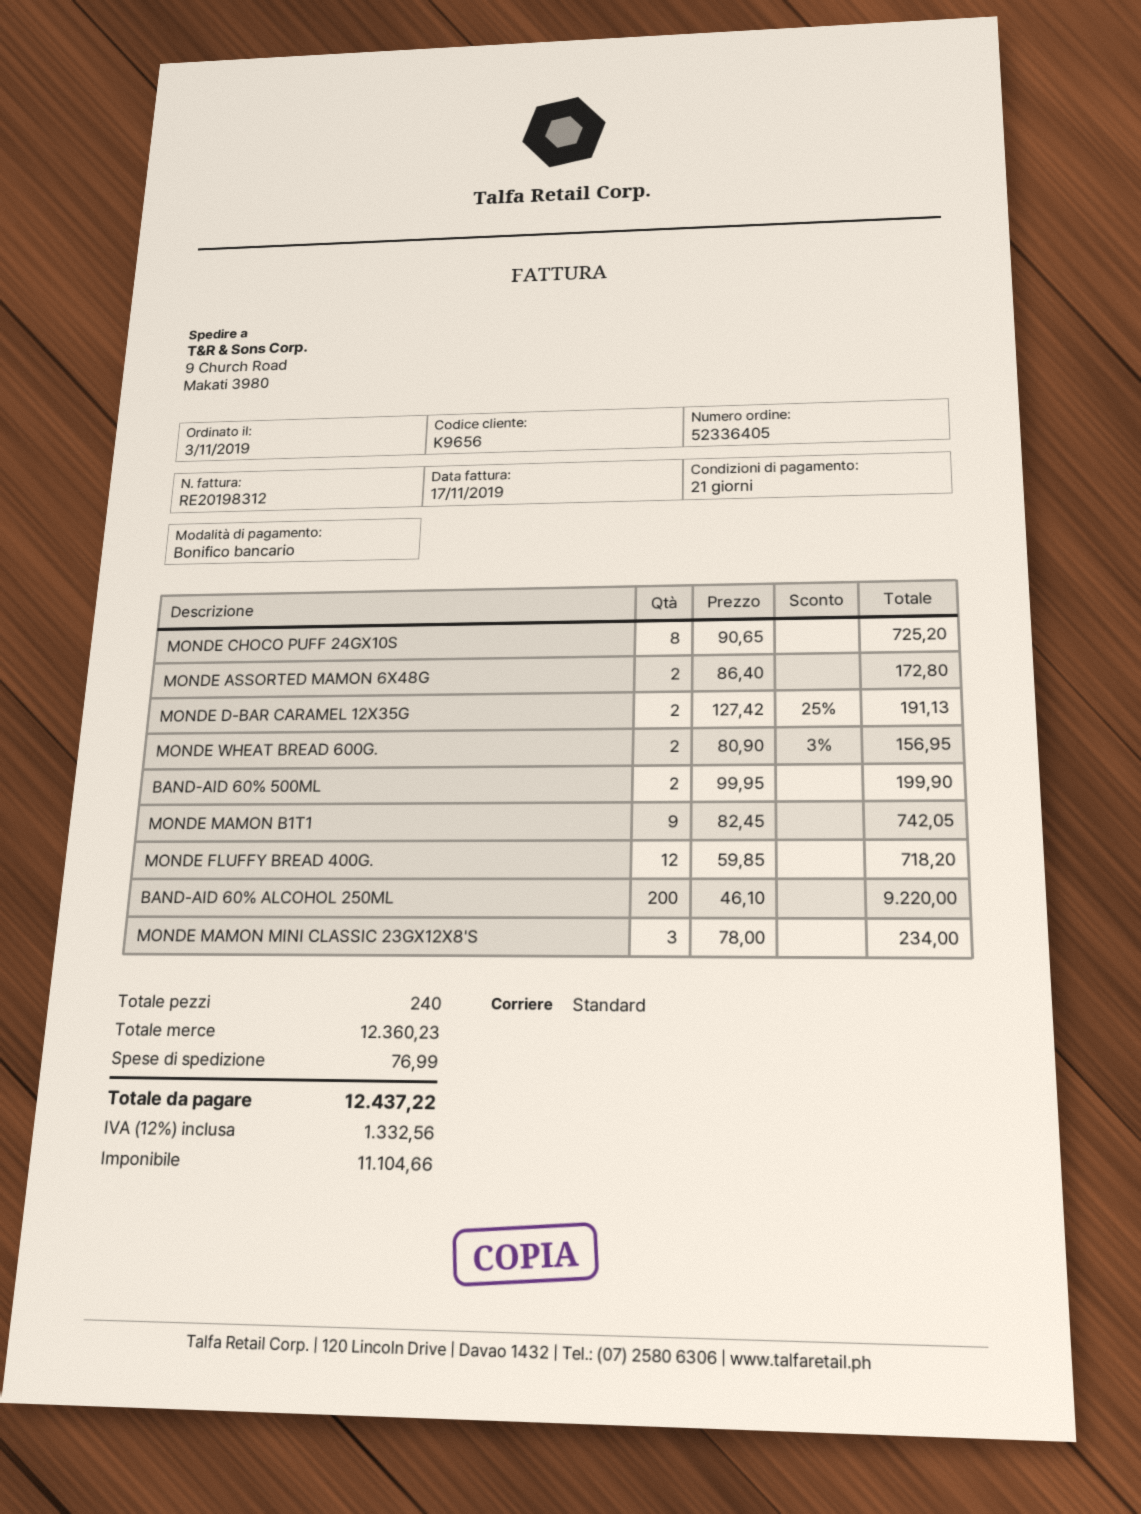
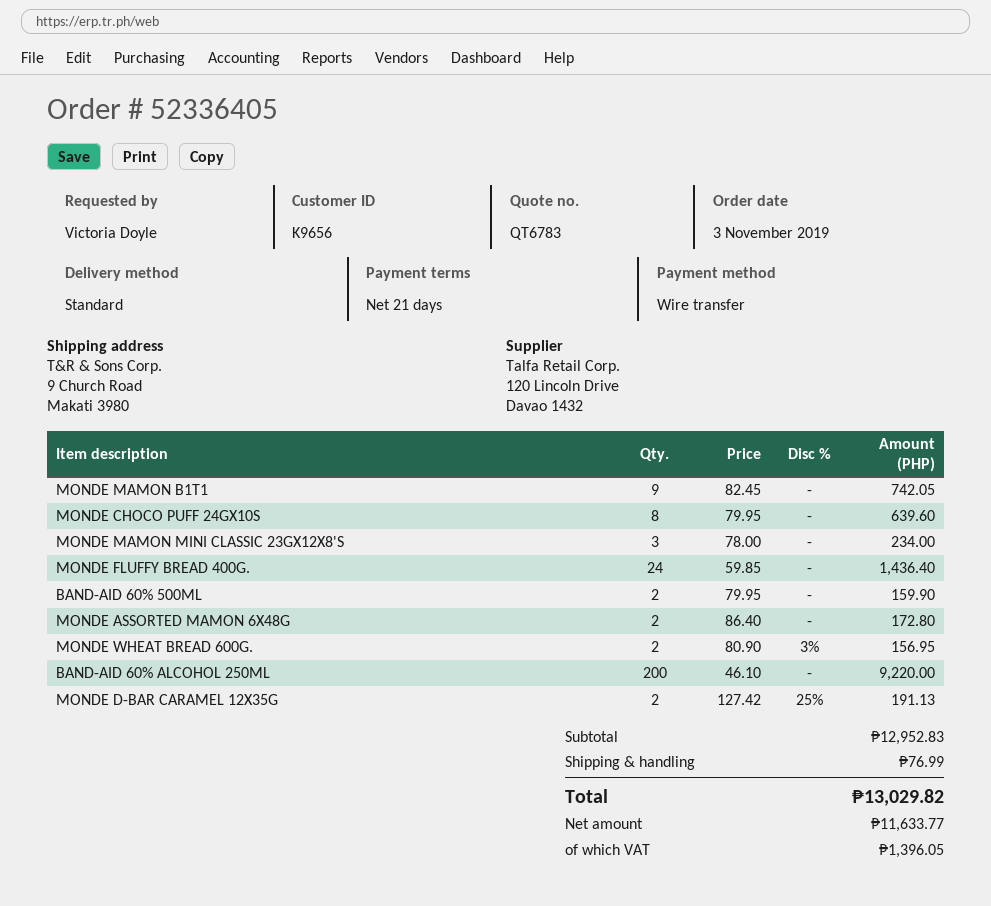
MONDE CHOCO PUFF 24GX10S: 8 x 90.65 = 725.20 -> 8 x 79.95 = 639.60
BAND-AID 60% 500ML: 2 x 99.95 = 199.90 -> 2 x 79.95 = 159.90
MONDE FLUFFY BREAD 400G.: 12 x 59.85 = 718.20 -> 24 x 59.85 = 1436.40
subtotal: 12360.23 -> 12952.83
net: 11104.66 -> 11633.77
tax: 1332.56 -> 1396.05
total: 12437.22 -> 13029.82

